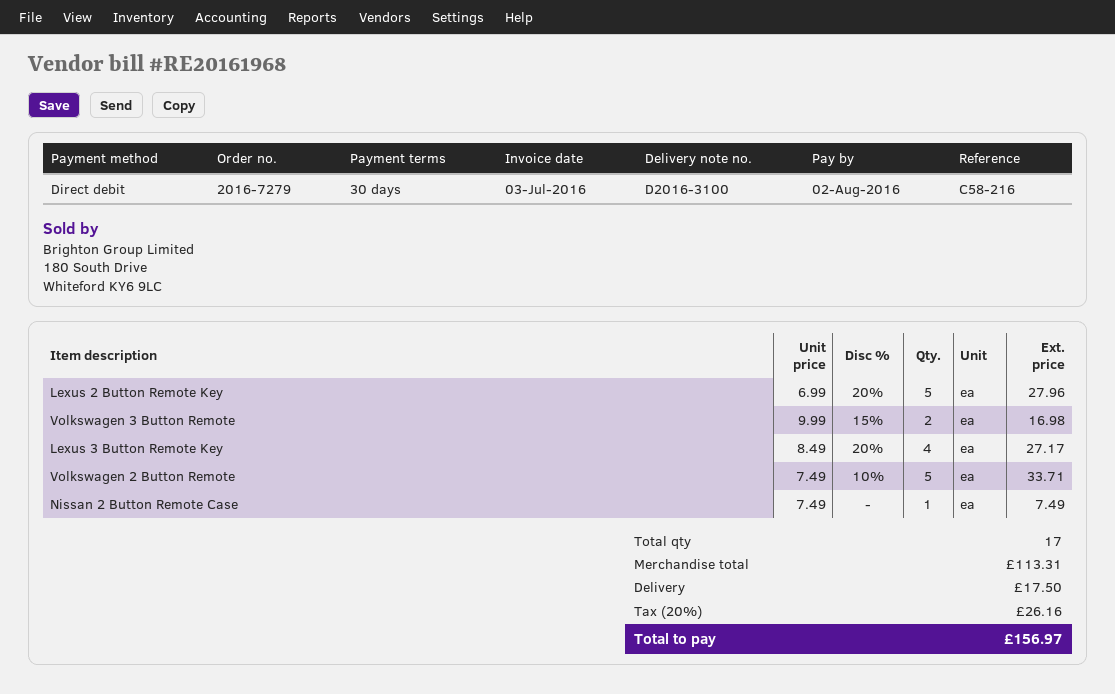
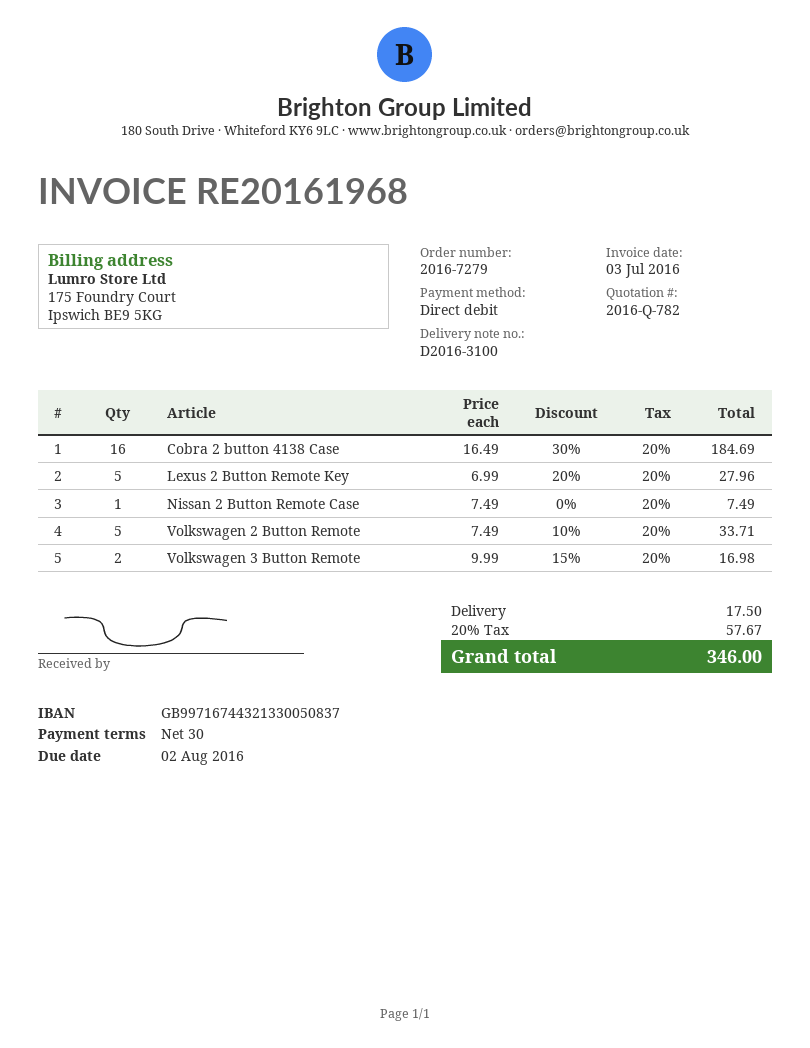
Lexus 3 Button Remote Key: 4 x 8.49 - 20% = 27.17 -> none
Cobra 2 button 4138 Case: none -> 16 x 16.49 - 30% = 184.69
tax: 20% = 26.16 -> 20% = 57.67
total: 156.97 -> 346.00

